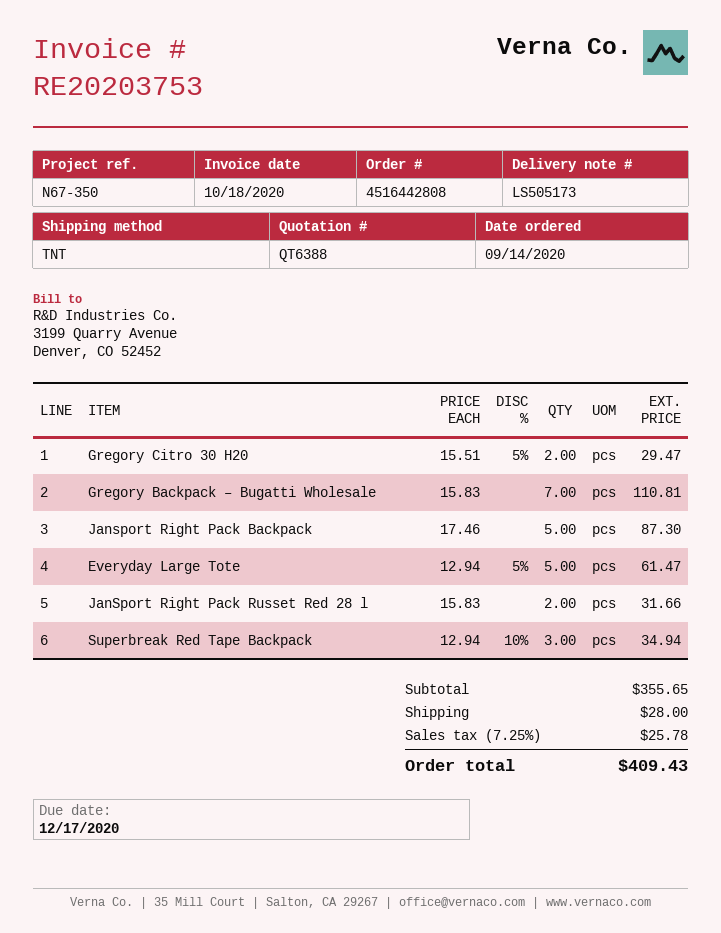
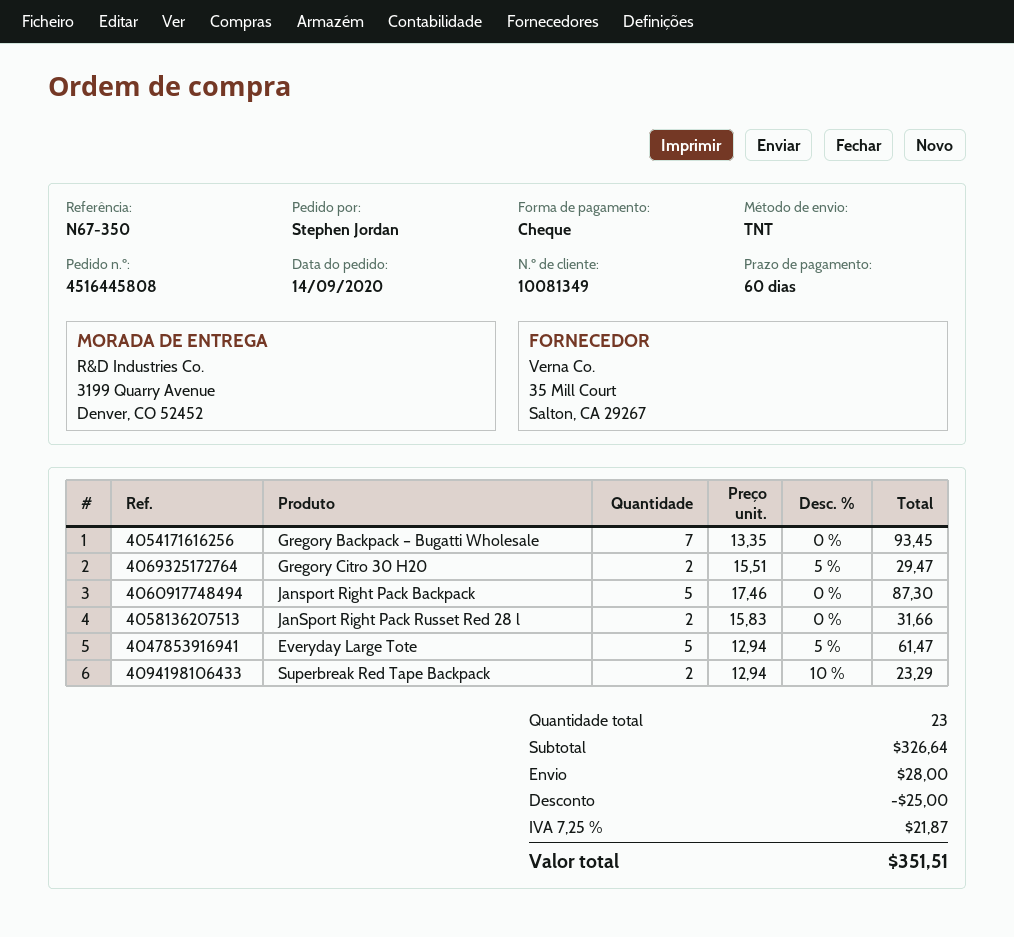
order number: 4516442808 -> 4516445808
Gregory Backpack – Bugatti Wholesale: 7 x 15.83 = 110.81 -> 7 x 13.35 = 93.45
Superbreak Red Tape Backpack: 3 x 12.94 - 10% = 34.94 -> 2 x 12.94 - 10% = 23.29
subtotal: 355.65 -> 326.64
discount: none -> 25.00
tax: 7.25% = 25.78 -> 7.25% = 21.87
total: 409.43 -> 351.51

